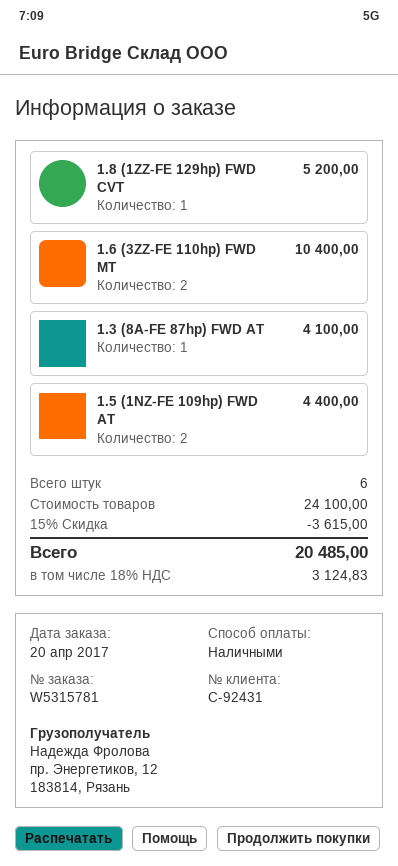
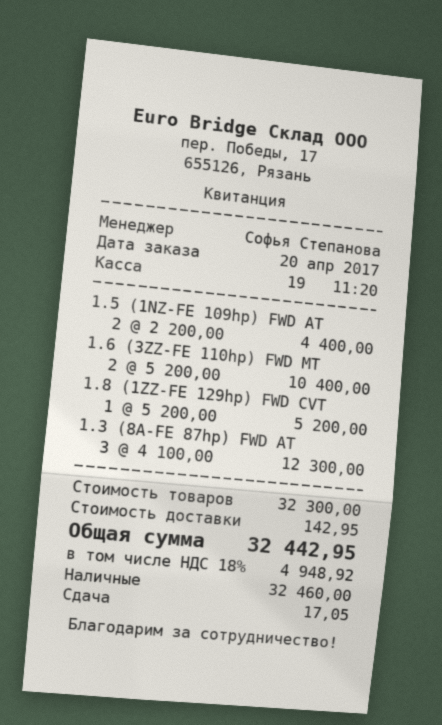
1.3 (8A-FE 87hp) FWD AT: 1 for 4100.00 -> 3 for 12300.00
subtotal: 24100.00 -> 32300.00
discount: 15% = 3615.00 -> none
shipping: none -> 142.95
tax: 18% = 3124.83 -> 18% = 4948.92
total: 20485.00 -> 32442.95

